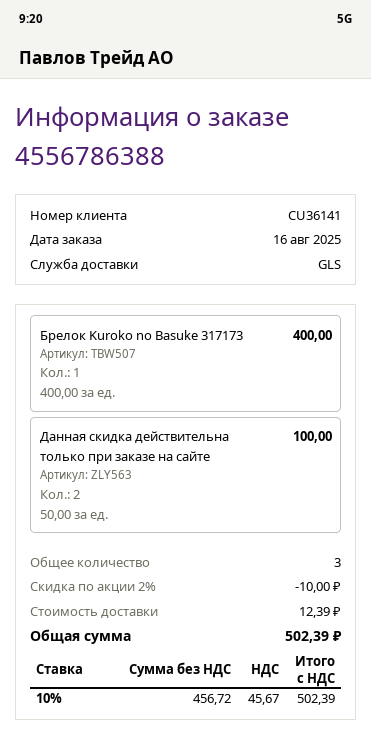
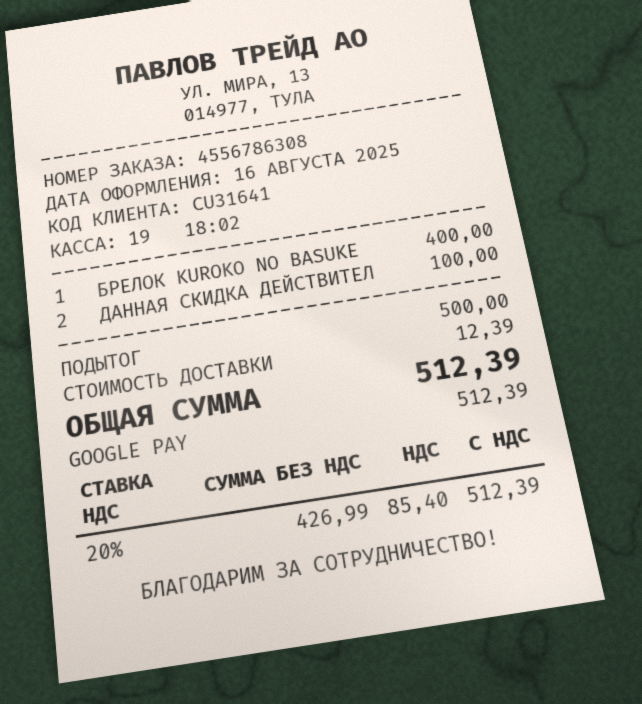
order number: 4556786388 -> 4556786308
customer number: CU36141 -> CU31641
discount: 2% = 10.00 -> none
net: 456.72 -> 426.99
tax: 10% = 45.67 -> 20% = 85.40
total: 502.39 -> 512.39

